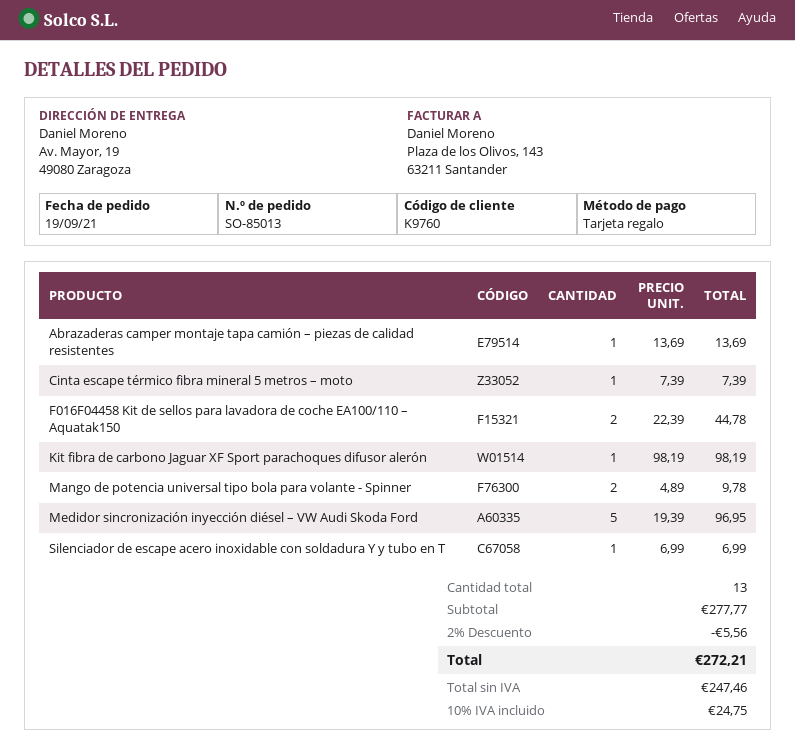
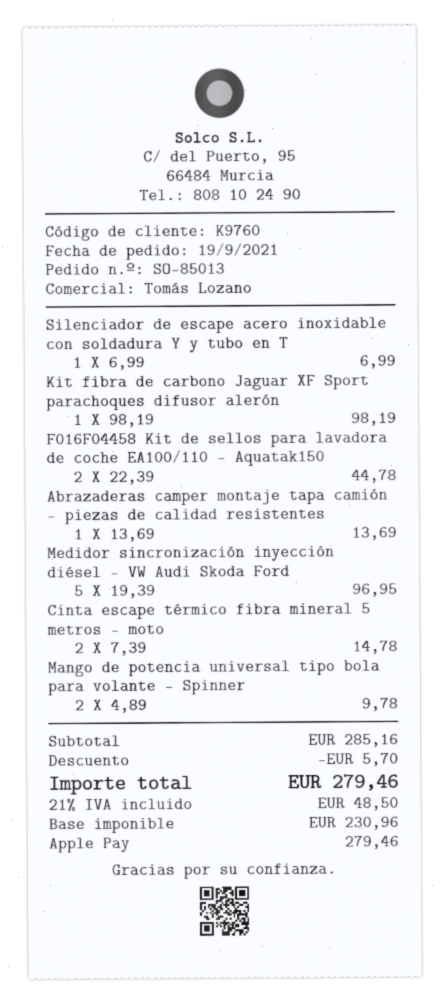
payment method: gift card -> Apple Pay
Cinta escape térmico fibra mineral 5 metros – moto: 1 x 7.39 = 7.39 -> 2 x 7.39 = 14.78
subtotal: 277.77 -> 285.16
discount: 5.56 -> 5.70
net: 247.46 -> 230.96
tax: 10% = 24.75 -> 21% = 48.50
total: 272.21 -> 279.46

